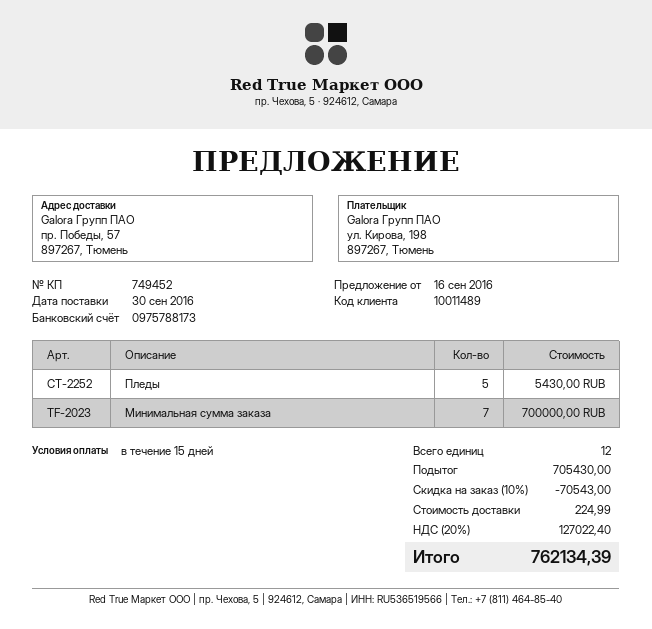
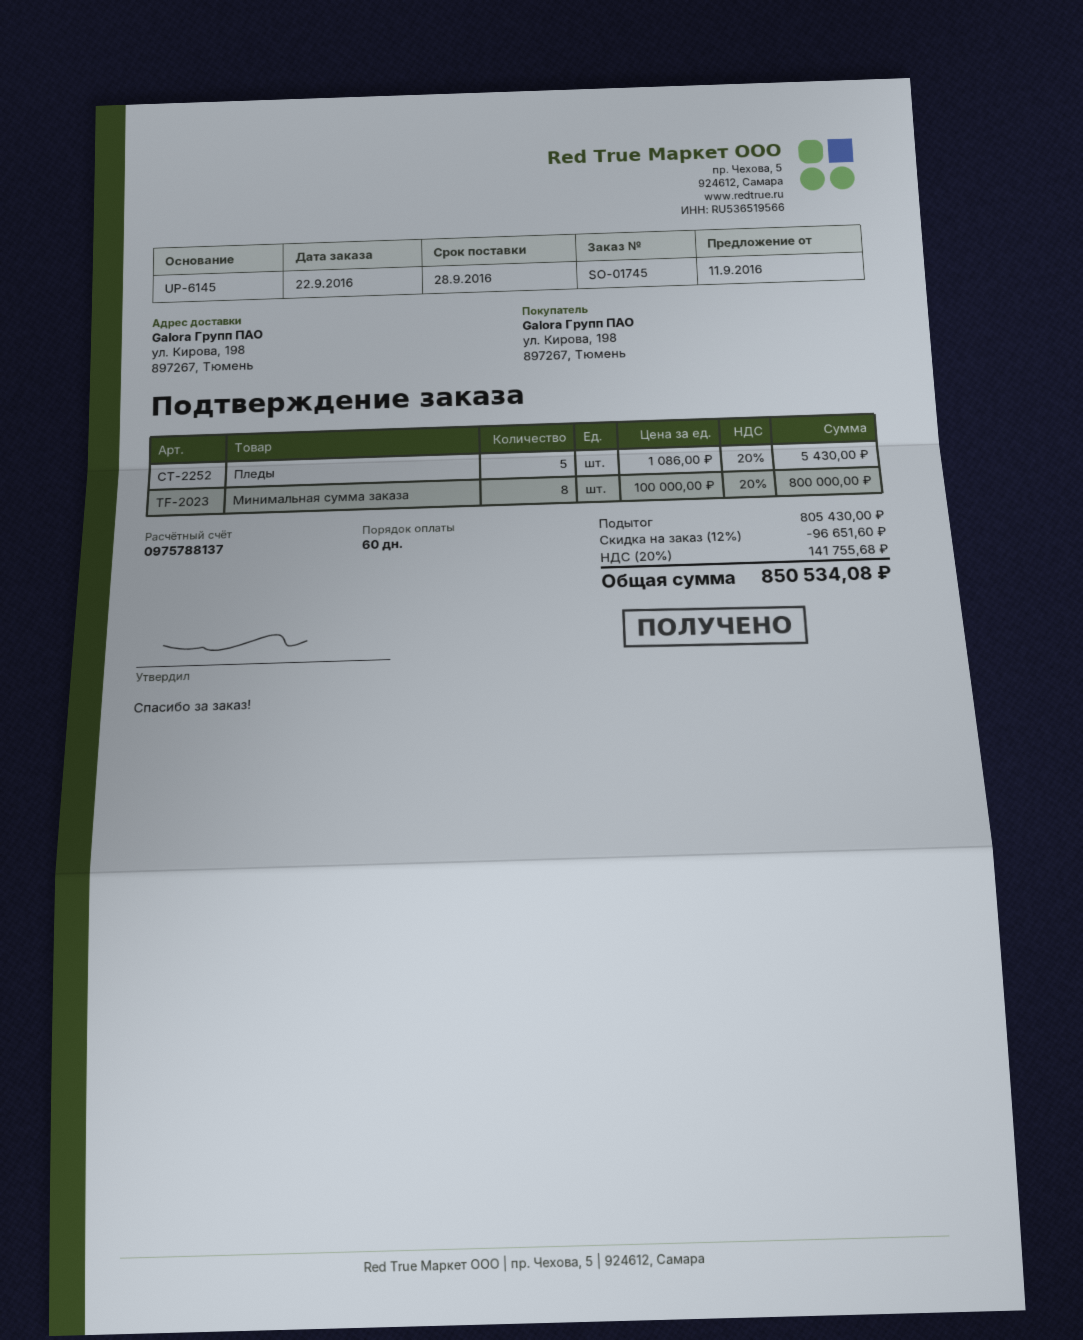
quote date: 2016-09-16 -> 2016-09-11
delivery date: 2016-09-30 -> 2016-09-28
payment terms: 15 days -> 60 days
bank account: 0975788173 -> 0975788137
ship to: пр. Победы, 57, 897267, Тюмень -> ул. Кирова, 198, 897267, Тюмень
Минимальная сумма заказа: 7 for 700000.00 -> 8 for 800000.00
subtotal: 705430.00 -> 805430.00
discount: 10% = 70543.00 -> 12% = 96651.60
shipping: 224.99 -> none
tax: 20% = 127022.40 -> 20% = 141755.68
total: 762134.39 -> 850534.08

